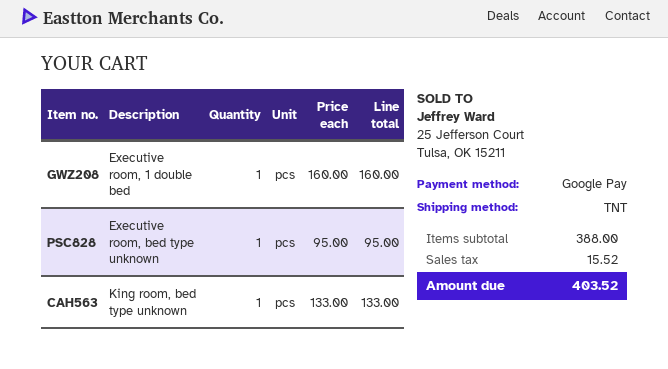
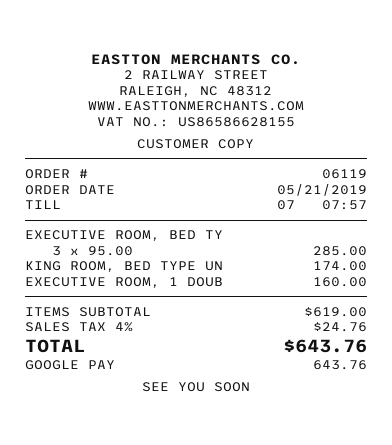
Executive room, bed type unknown: 1 x 95.00 = 95.00 -> 3 x 95.00 = 285.00
King room, bed type unknown: 1 x 133.00 = 133.00 -> 1 x 174.00 = 174.00
subtotal: 388.00 -> 619.00
tax: 15.52 -> 24.76
total: 403.52 -> 643.76

